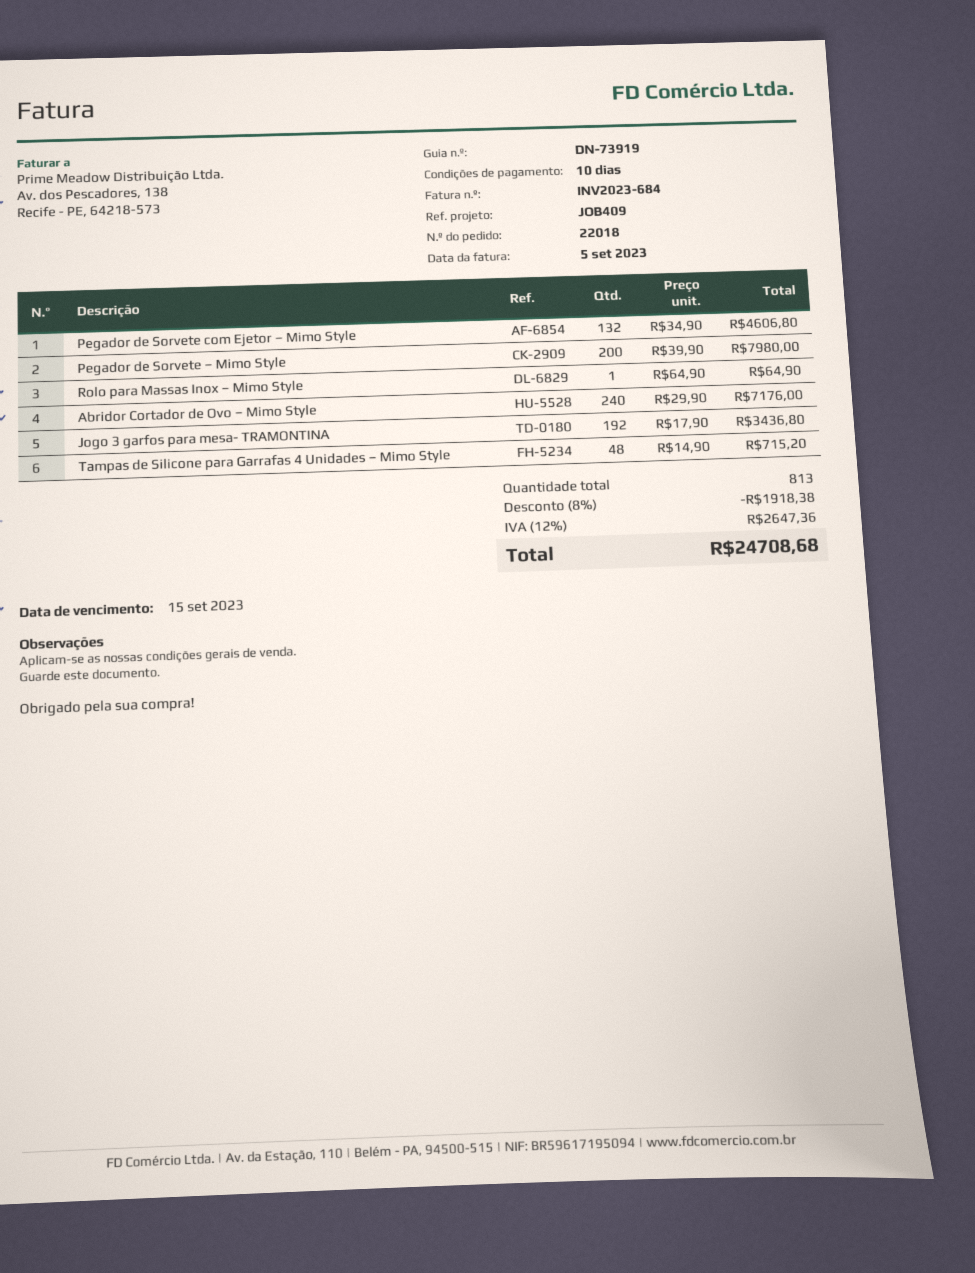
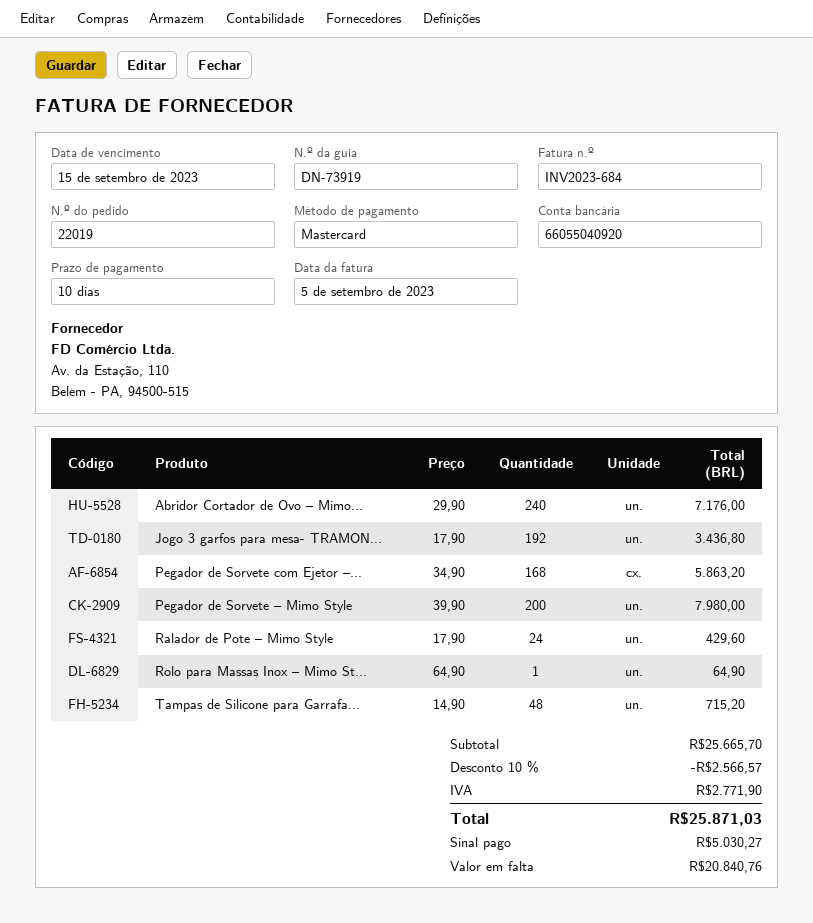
order number: 22018 -> 22019
Pegador de Sorvete com Ejetor – Mimo Style: 132 x 34.90 = 4606.80 -> 168 x 34.90 = 5863.20
Ralador de Pote – Mimo Style: none -> 24 x 17.90 = 429.60
discount: 8% = 1918.38 -> 10% = 2566.57
tax: 2647.36 -> 2771.90
total: 24708.68 -> 25871.03

